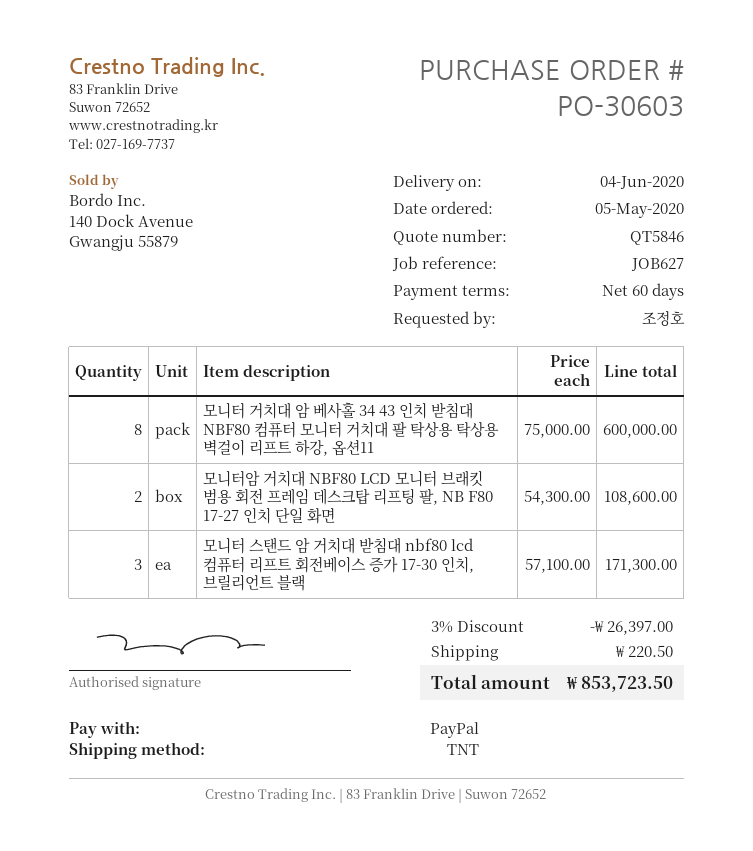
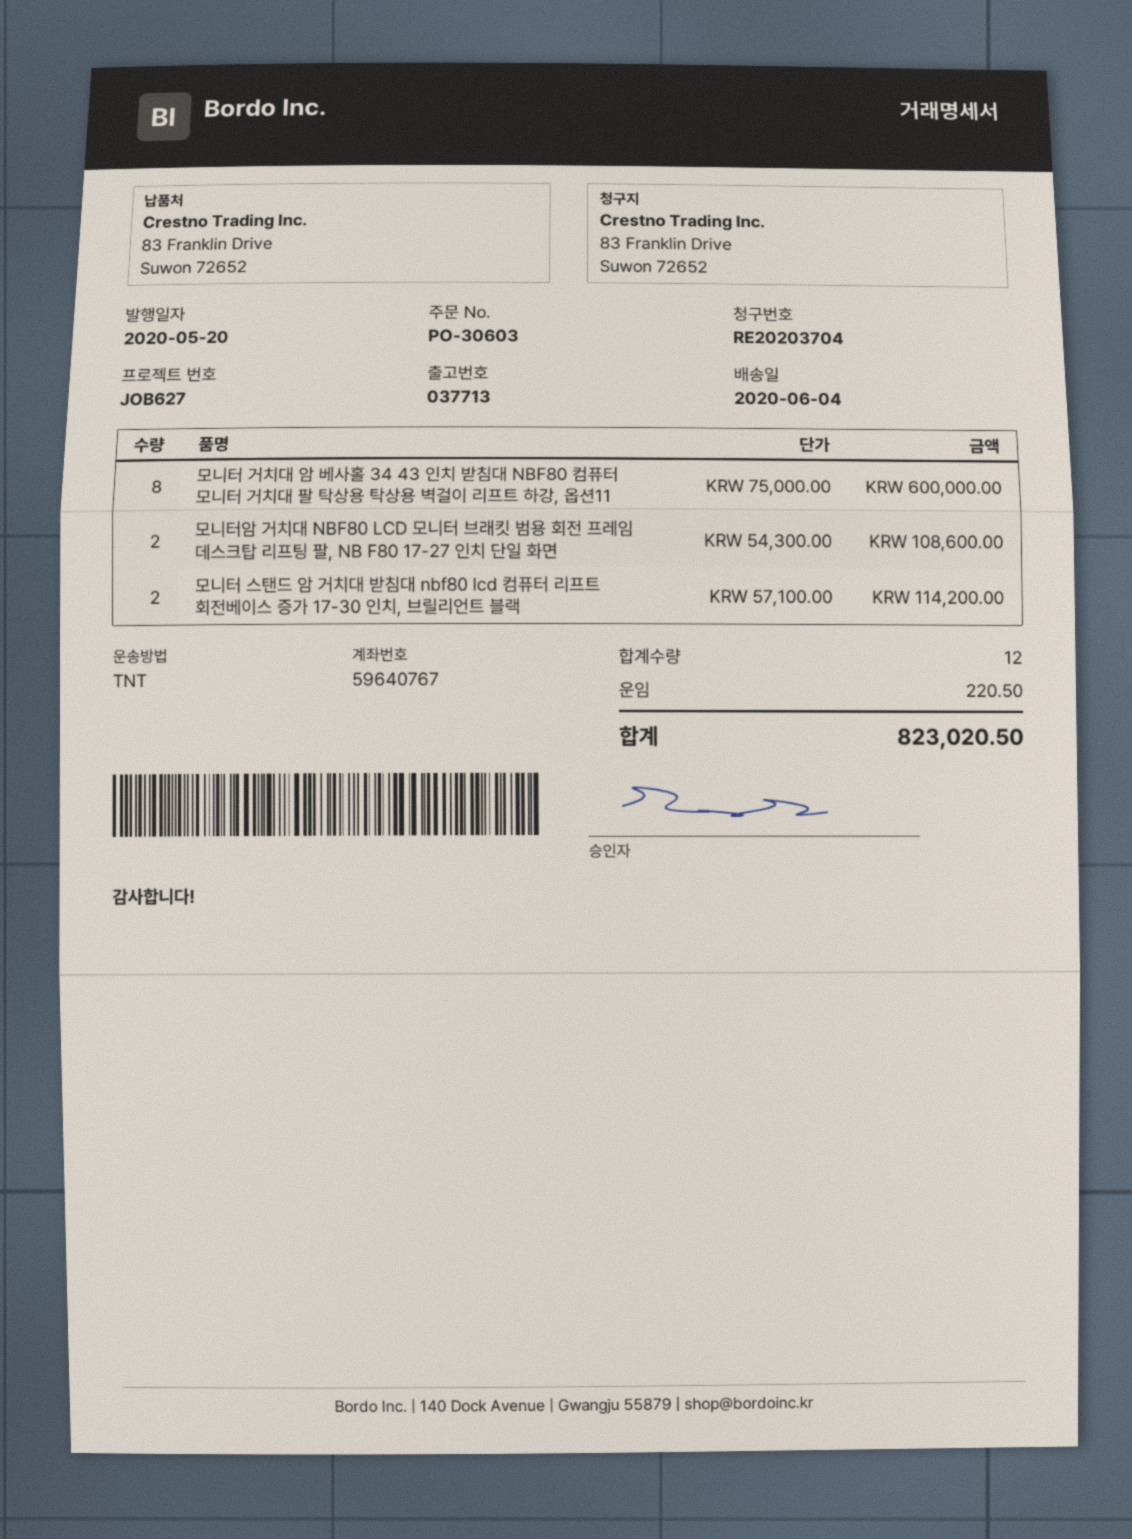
모니터 스탠드 암 거치대 받침대 nbf80 lcd 컴퓨터 리프트 회전베이스 증가 17-30 인치, 브릴리언트 블랙: 3 x 57100.00 = 171300.00 -> 2 x 57100.00 = 114200.00
discount: 3% = 26397.00 -> none
total: 853723.50 -> 823020.50

